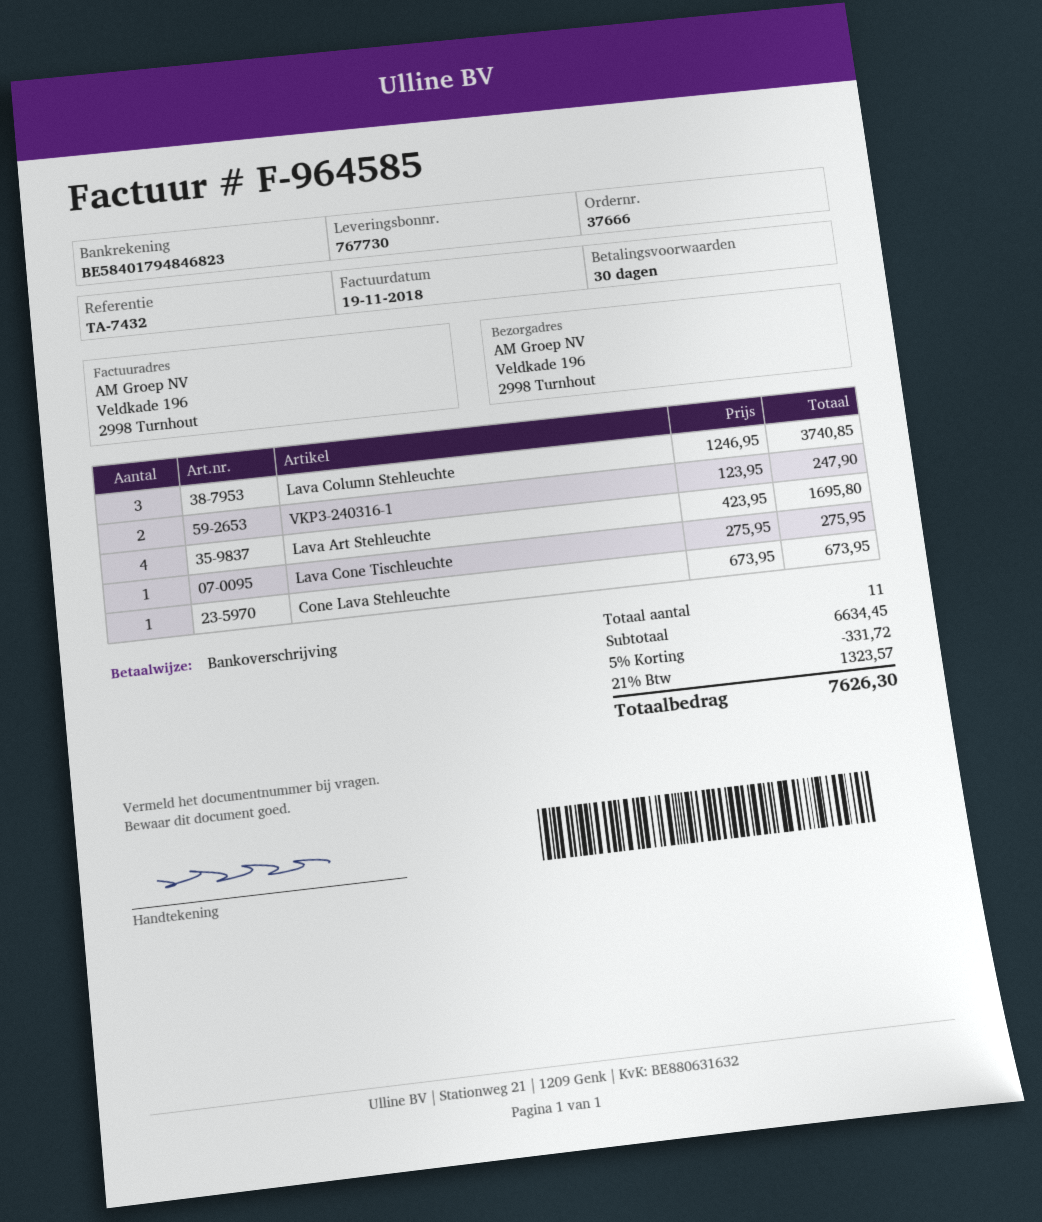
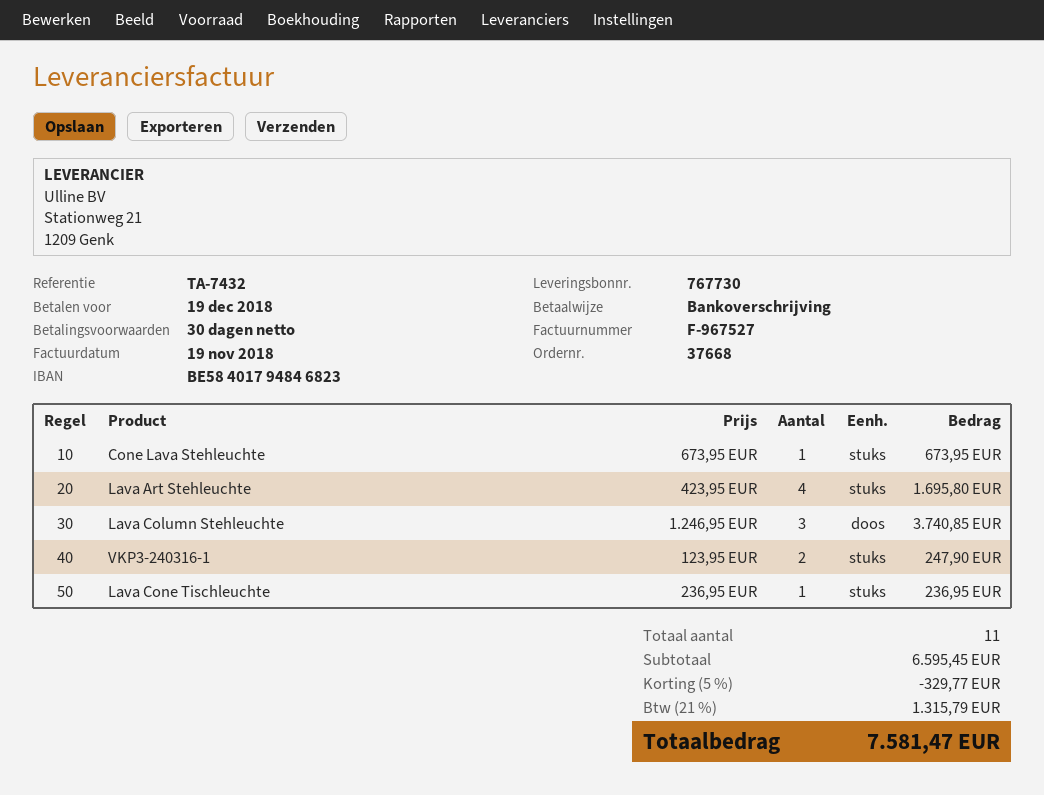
order number: 37666 -> 37668
invoice number: F-964585 -> F-967527
Lava Cone Tischleuchte: 1 x 275.95 = 275.95 -> 1 x 236.95 = 236.95
subtotal: 6634.45 -> 6595.45
discount: 5% = 331.72 -> 5% = 329.77
tax: 21% = 1323.57 -> 21% = 1315.79
total: 7626.30 -> 7581.47

